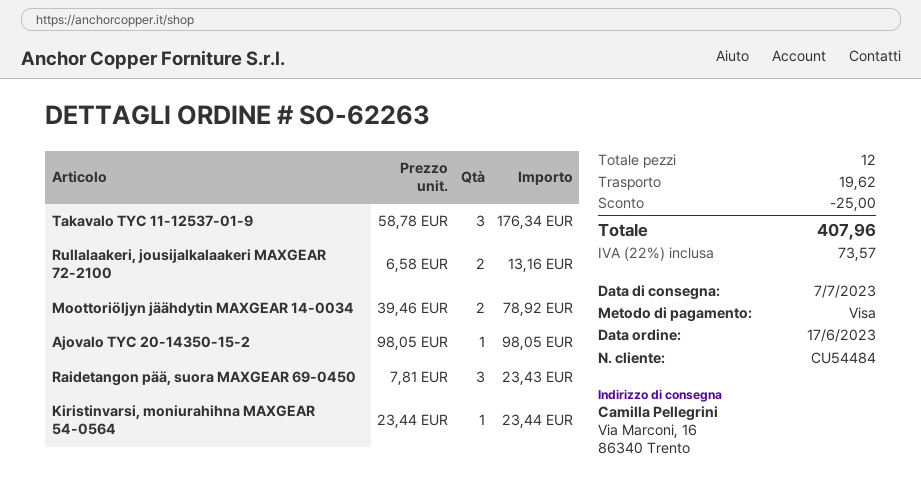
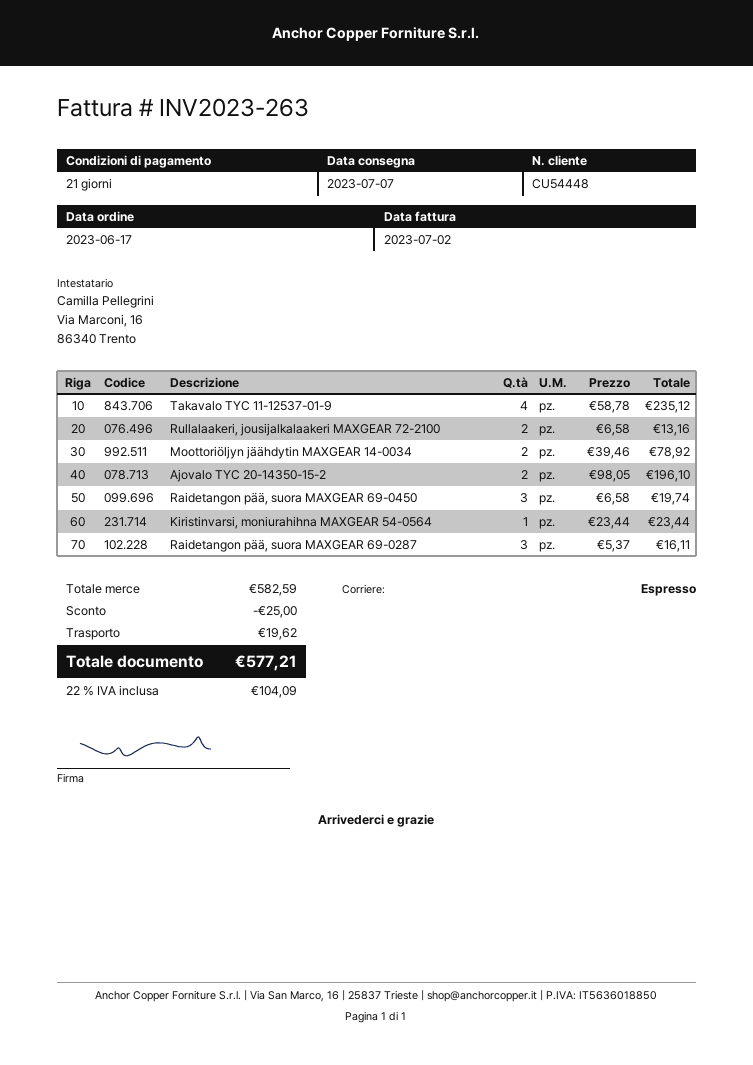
customer number: CU54484 -> CU54448
Takavalo TYC 11-12537-01-9: 3 x 58.78 = 176.34 -> 4 x 58.78 = 235.12
Ajovalo TYC 20-14350-15-2: 1 x 98.05 = 98.05 -> 2 x 98.05 = 196.10
Raidetangon pää, suora MAXGEAR 69-0450: 3 x 7.81 = 23.43 -> 3 x 6.58 = 19.74
Raidetangon pää, suora MAXGEAR 69-0287: none -> 3 x 5.37 = 16.11
tax: 22% = 73.57 -> 22% = 104.09
total: 407.96 -> 577.21

